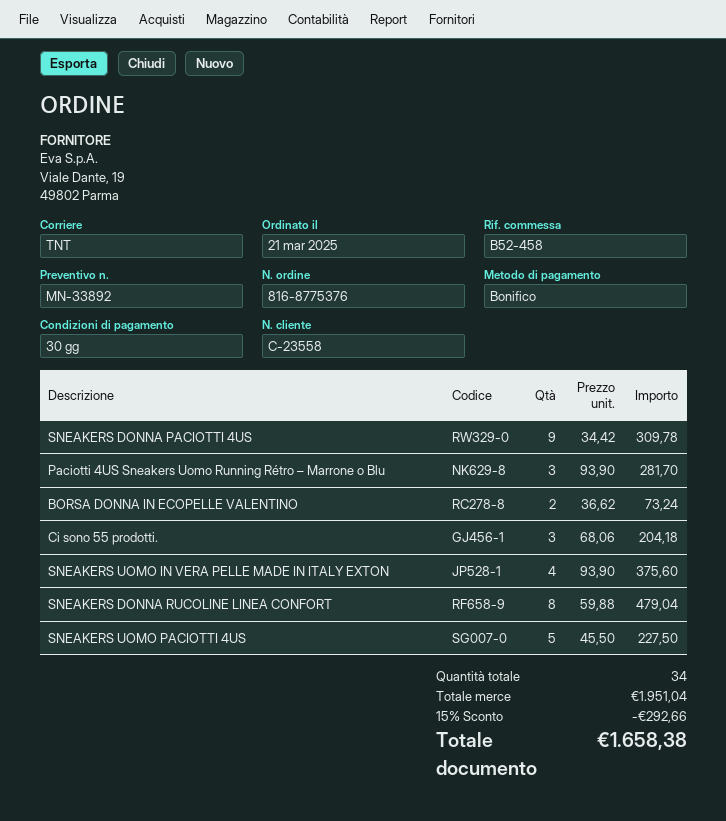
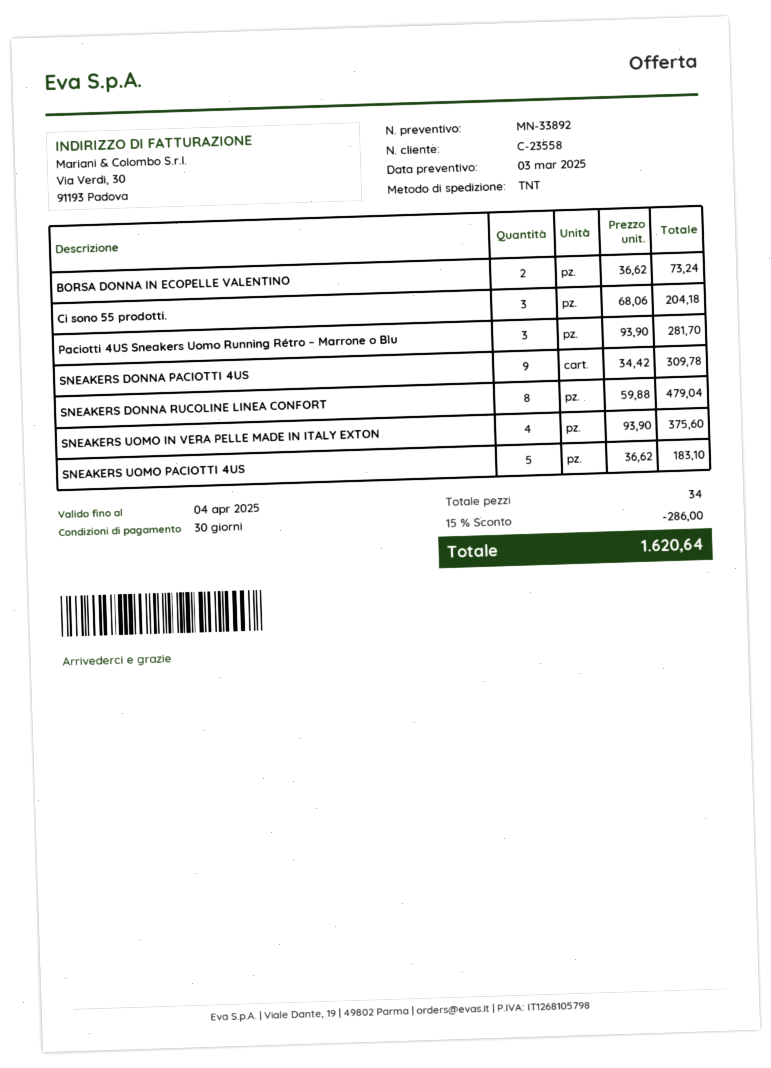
SNEAKERS UOMO PACIOTTI 4US: 5 x 45.50 = 227.50 -> 5 x 36.62 = 183.10
discount: 15% = 292.66 -> 15% = 286.00
total: 1658.38 -> 1620.64

